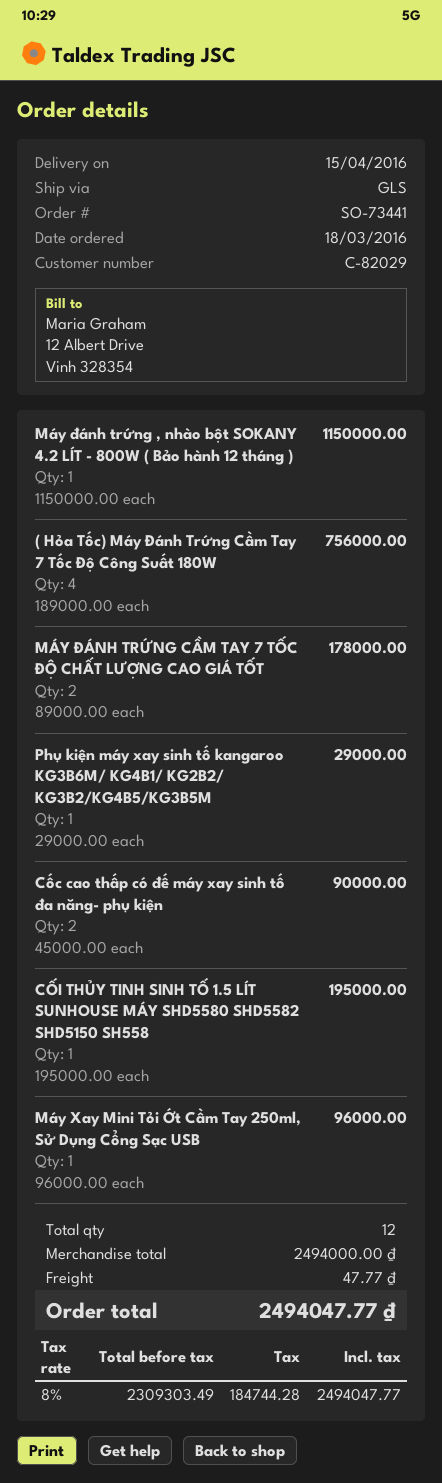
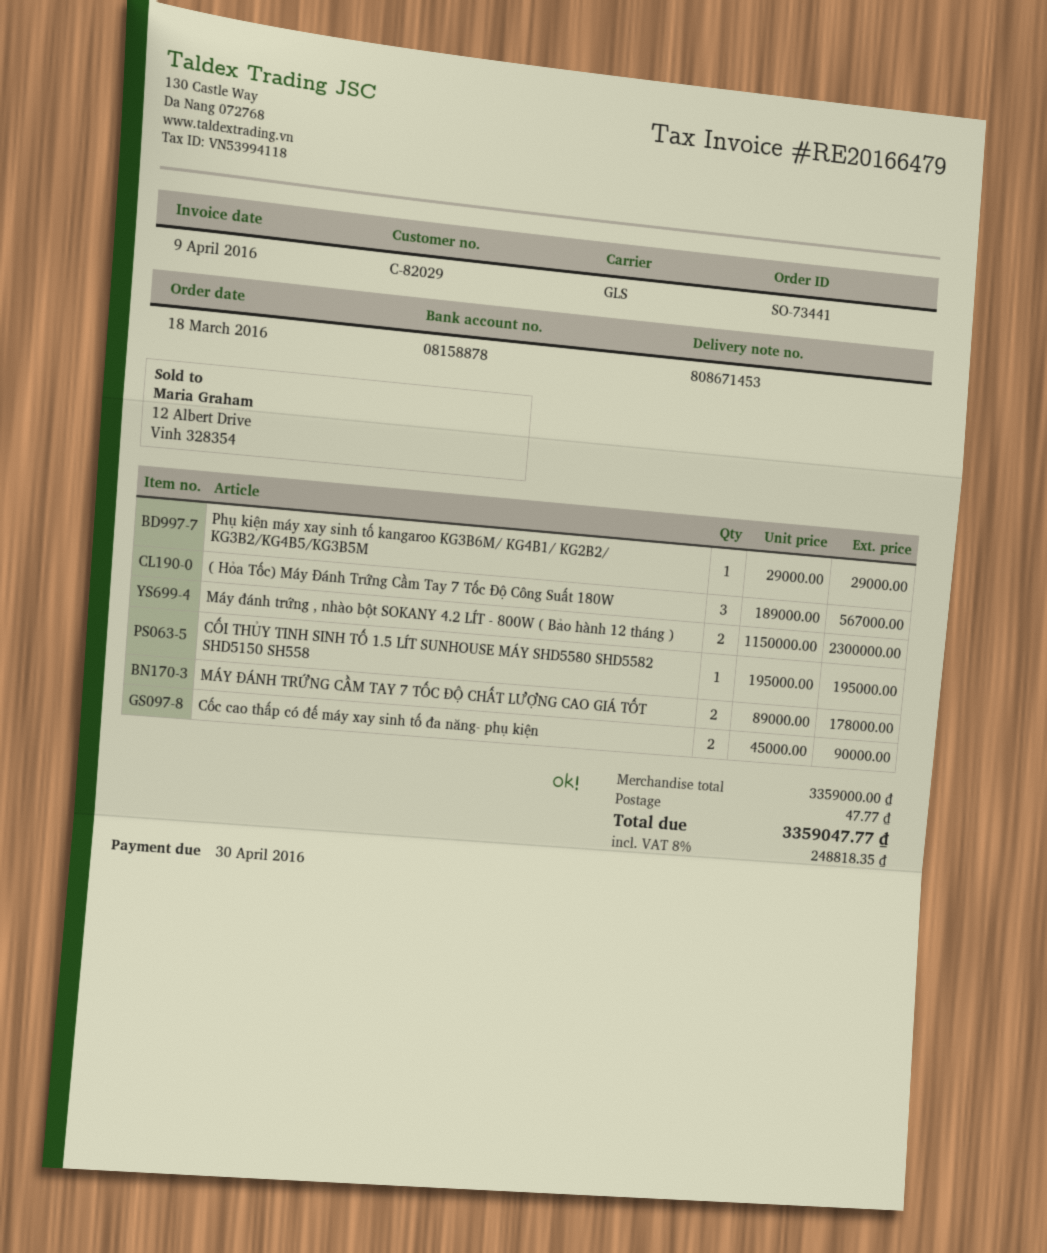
Máy đánh trứng , nhào bột SOKANY 4.2 LÍT - 800W ( Bảo hành 12 tháng ): 1 x 1150000.00 = 1150000.00 -> 2 x 1150000.00 = 2300000.00
( Hỏa Tốc) Máy Đánh Trứng Cầm Tay 7 Tốc Độ Công Suất 180W: 4 x 189000.00 = 756000.00 -> 3 x 189000.00 = 567000.00
Máy Xay Mini Tỏi Ớt Cầm Tay 250ml, Sử Dụng Cổng Sạc USB: 1 x 96000.00 = 96000.00 -> none
subtotal: 2494000.00 -> 3359000.00
tax: 8% = 184744.28 -> 8% = 248818.35
total: 2494047.77 -> 3359047.77

